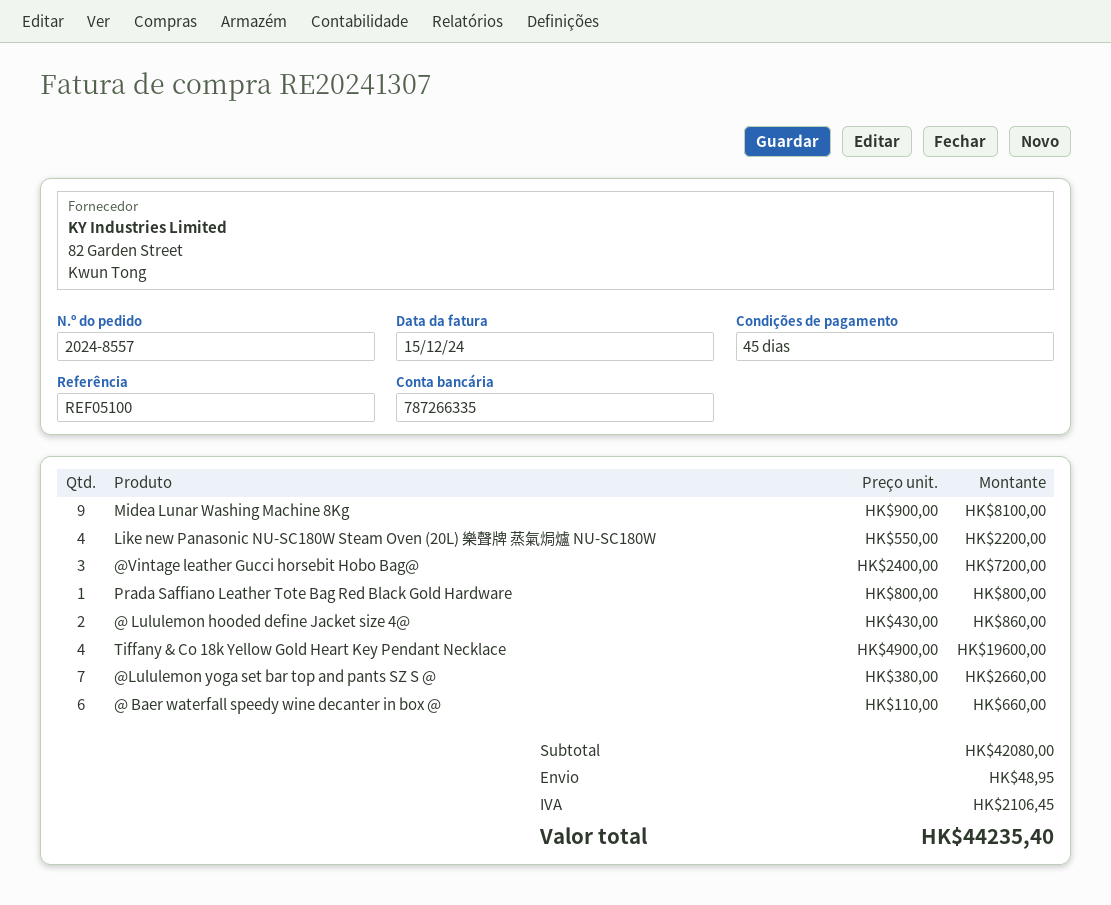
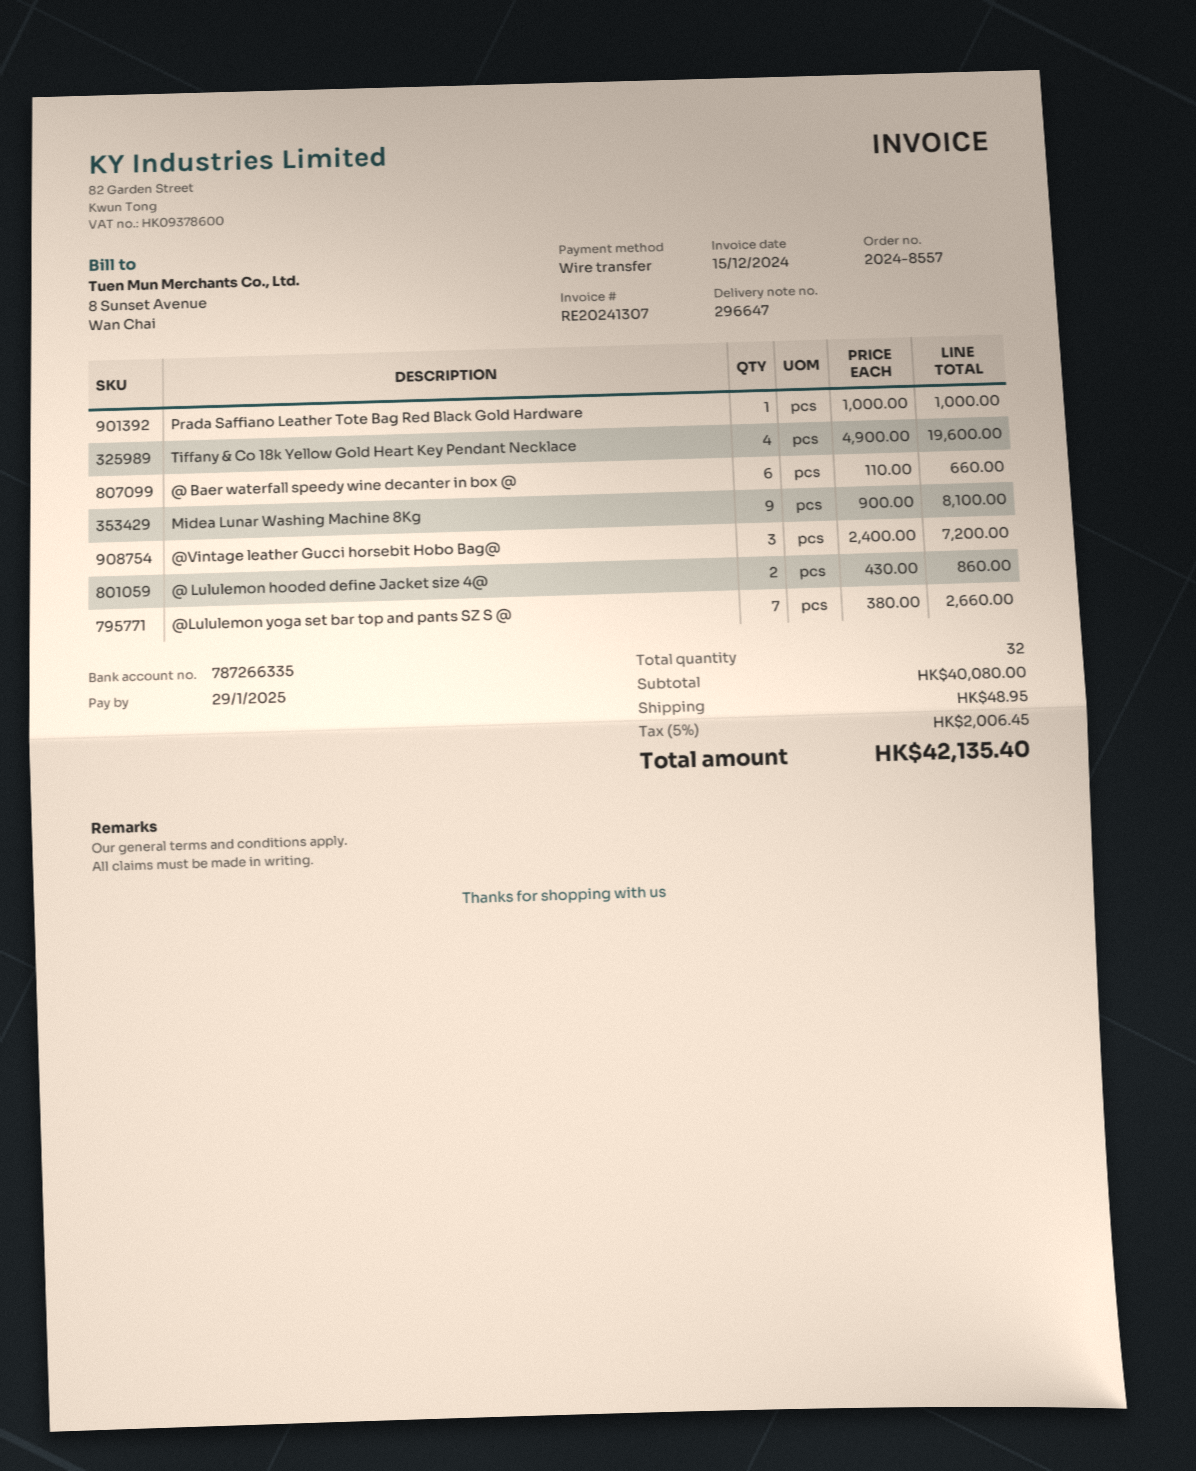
Like new Panasonic NU-SC180W Steam Oven (20L) 樂聲牌 蒸氣焗爐 NU-SC180W: 4 x 550.00 = 2200.00 -> none
Prada Saffiano Leather Tote Bag Red Black Gold Hardware: 1 x 800.00 = 800.00 -> 1 x 1000.00 = 1000.00
subtotal: 42080.00 -> 40080.00
tax: 2106.45 -> 2006.45
total: 44235.40 -> 42135.40

